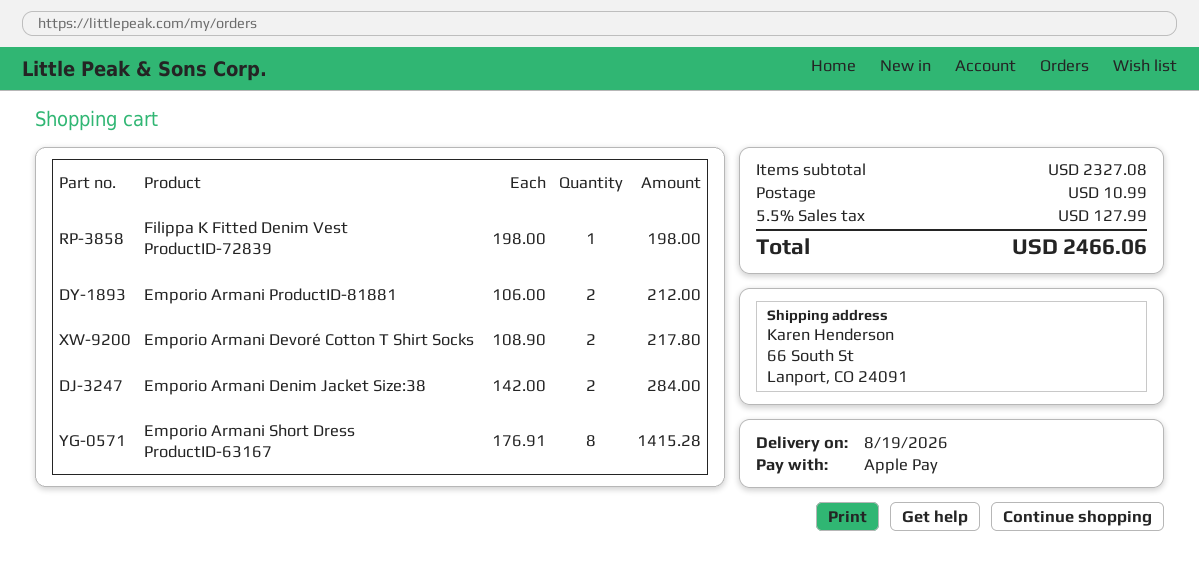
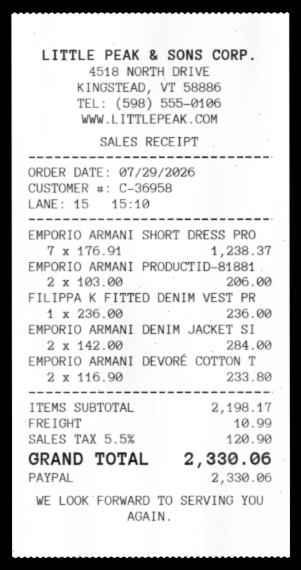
payment method: Apple Pay -> PayPal
Filippa K Fitted Denim Vest ProductID-72839: 1 x 198.00 = 198.00 -> 1 x 236.00 = 236.00
Emporio Armani ProductID-81881: 2 x 106.00 = 212.00 -> 2 x 103.00 = 206.00
Emporio Armani Devoré Cotton T Shirt Socks: 2 x 108.90 = 217.80 -> 2 x 116.90 = 233.80
Emporio Armani Short Dress ProductID-63167: 8 x 176.91 = 1415.28 -> 7 x 176.91 = 1238.37
subtotal: 2327.08 -> 2198.17
tax: 5.5% = 127.99 -> 5.5% = 120.90
total: 2466.06 -> 2330.06

